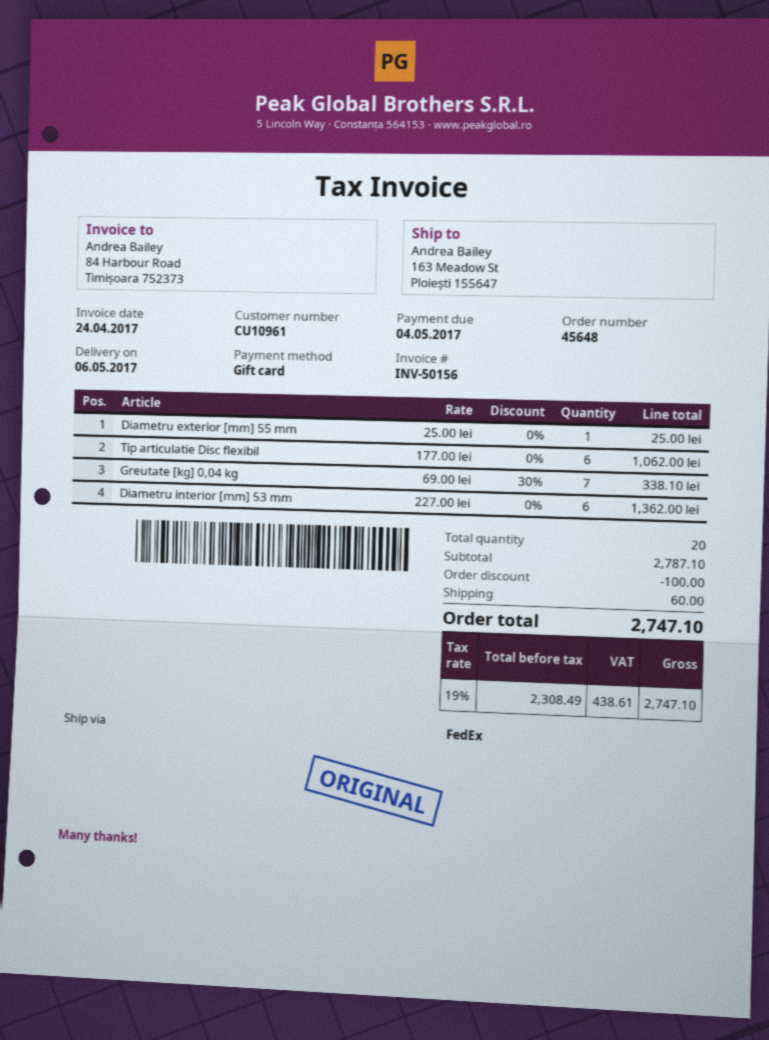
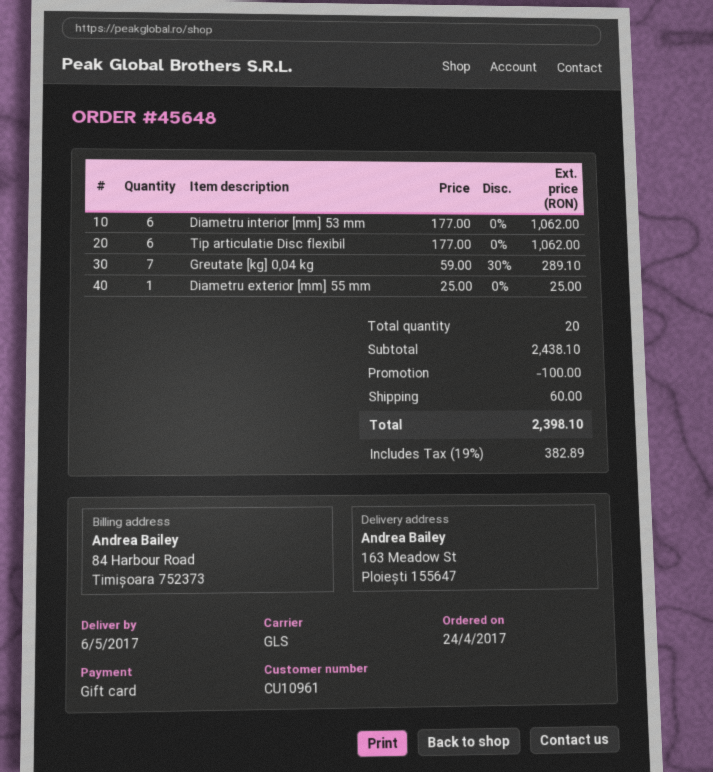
shipping method: FedEx -> GLS
Greutate [kg] 0,04 kg: 7 x 69.00 - 30% = 338.10 -> 7 x 59.00 - 30% = 289.10
Diametru interior [mm] 53 mm: 6 x 227.00 = 1362.00 -> 6 x 177.00 = 1062.00
subtotal: 2787.10 -> 2438.10
tax: 19% = 438.61 -> 19% = 382.89
total: 2747.10 -> 2398.10

